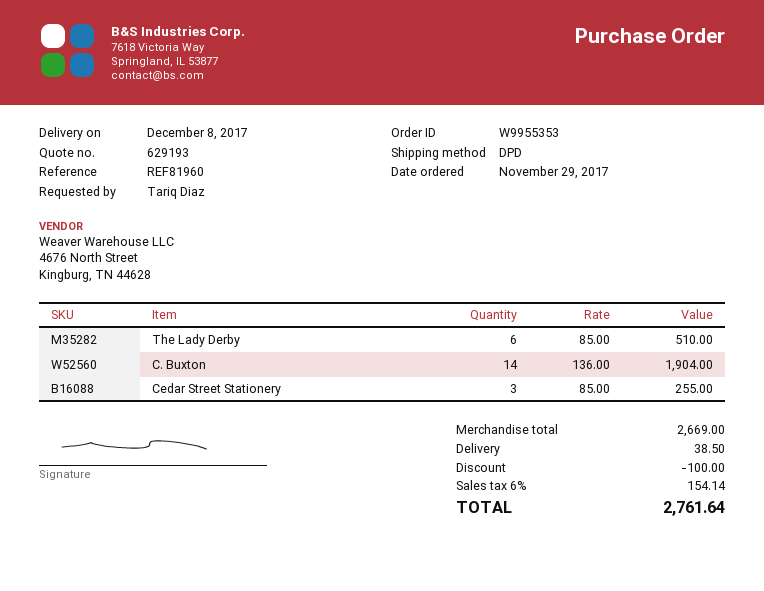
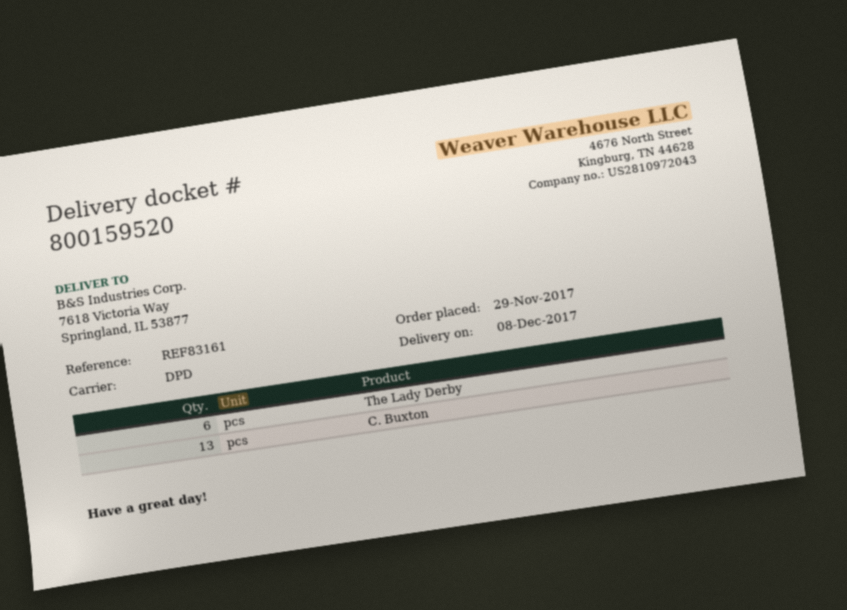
reference: REF81960 -> REF83161
C. Buxton: 14 -> 13
Cedar Street Stationery: 3 -> none

